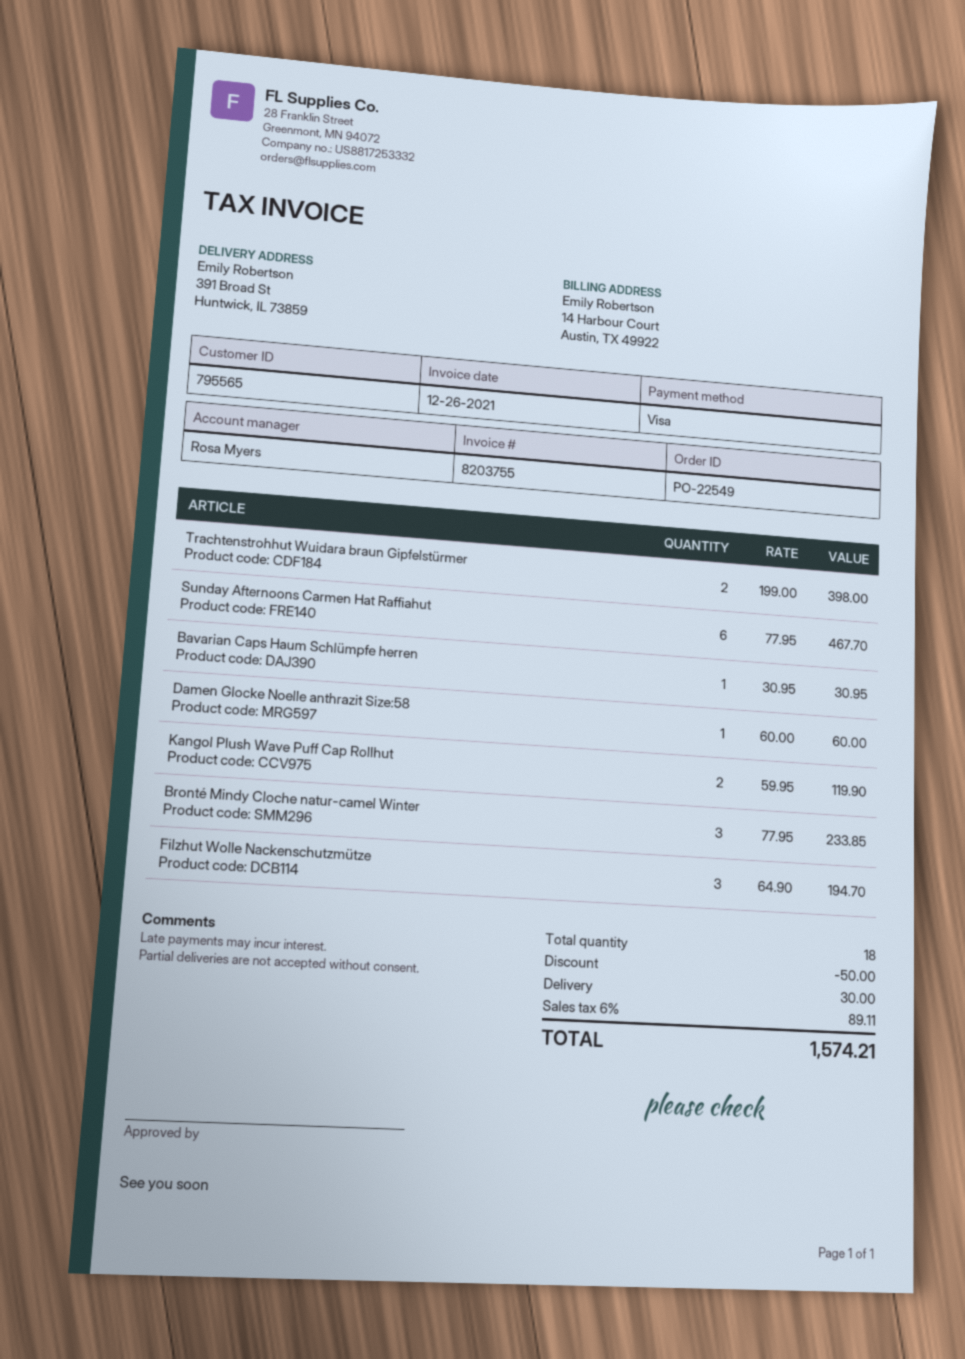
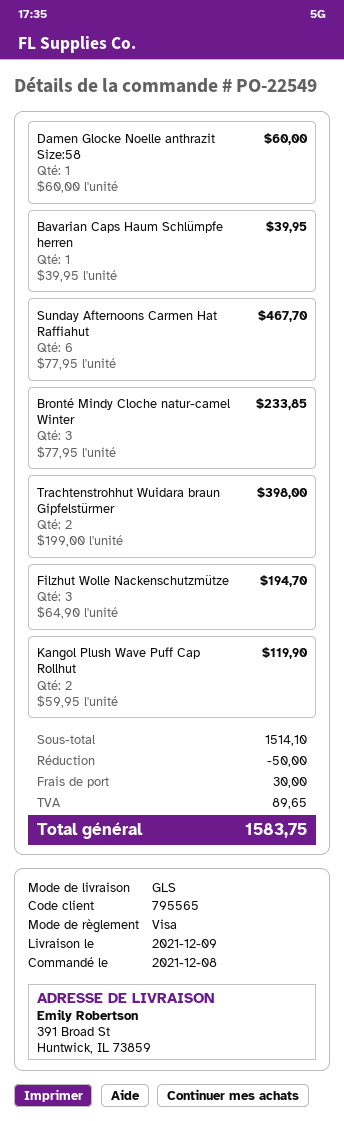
Bavarian Caps Haum Schlümpfe herren: 1 x 30.95 = 30.95 -> 1 x 39.95 = 39.95
tax: 89.11 -> 89.65
total: 1574.21 -> 1583.75

